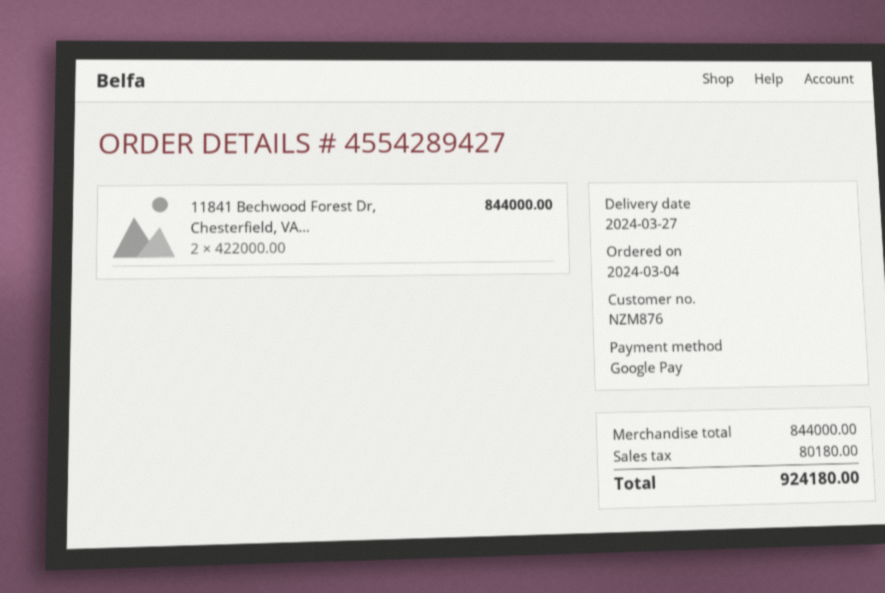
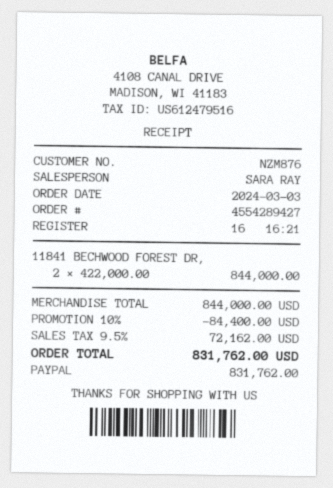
order date: 2024-03-04 -> 2024-03-03
payment method: Google Pay -> PayPal
discount: none -> 10% = 84400.00
tax: 80180.00 -> 72162.00
total: 924180.00 -> 831762.00

